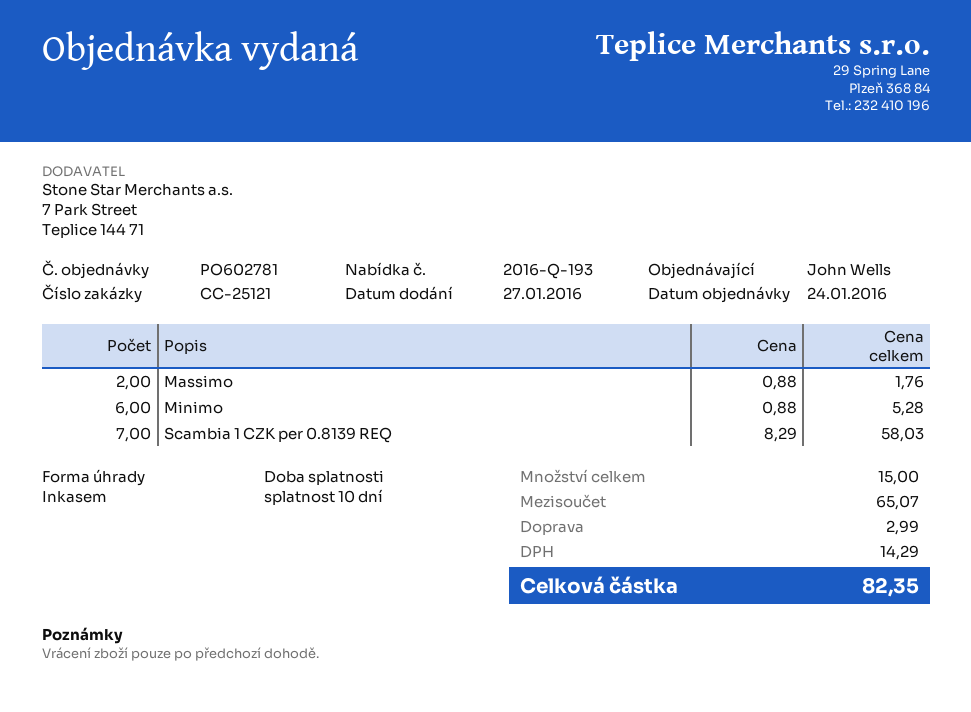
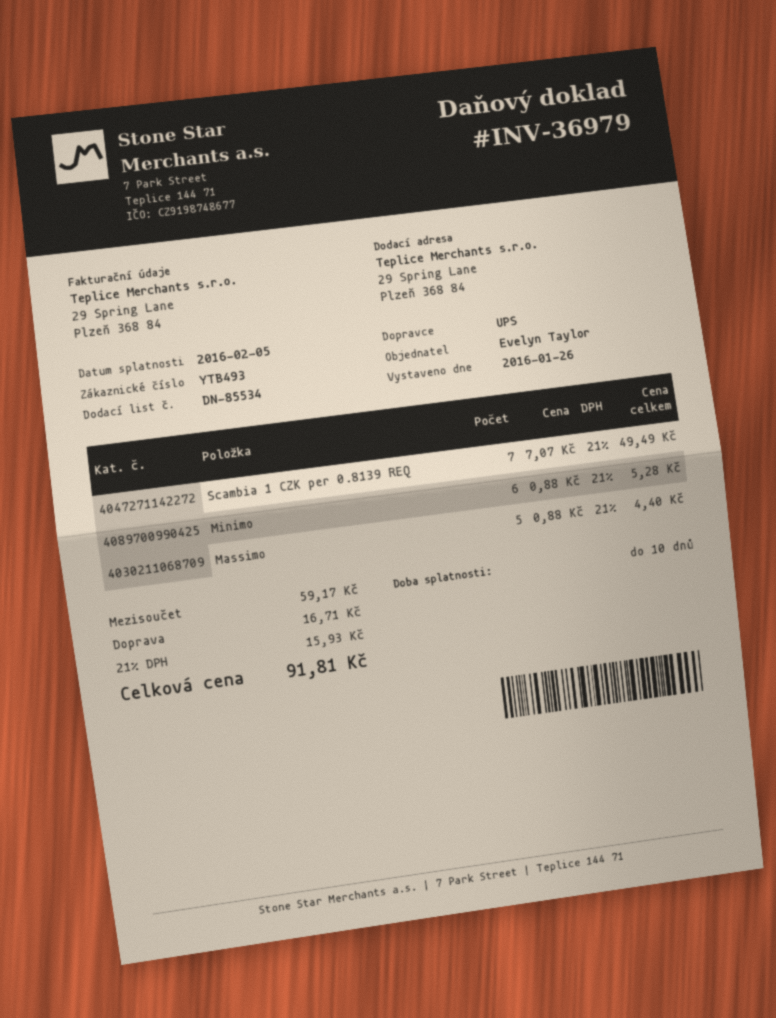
ordered by: John Wells -> Evelyn Taylor
Massimo: 2 x 0.88 = 1.76 -> 5 x 0.88 = 4.40
Scambia 1 CZK per 0.8139 REQ: 7 x 8.29 = 58.03 -> 7 x 7.07 = 49.49
subtotal: 65.07 -> 59.17
shipping: 2.99 -> 16.71
tax: 14.29 -> 15.93
total: 82.35 -> 91.81

